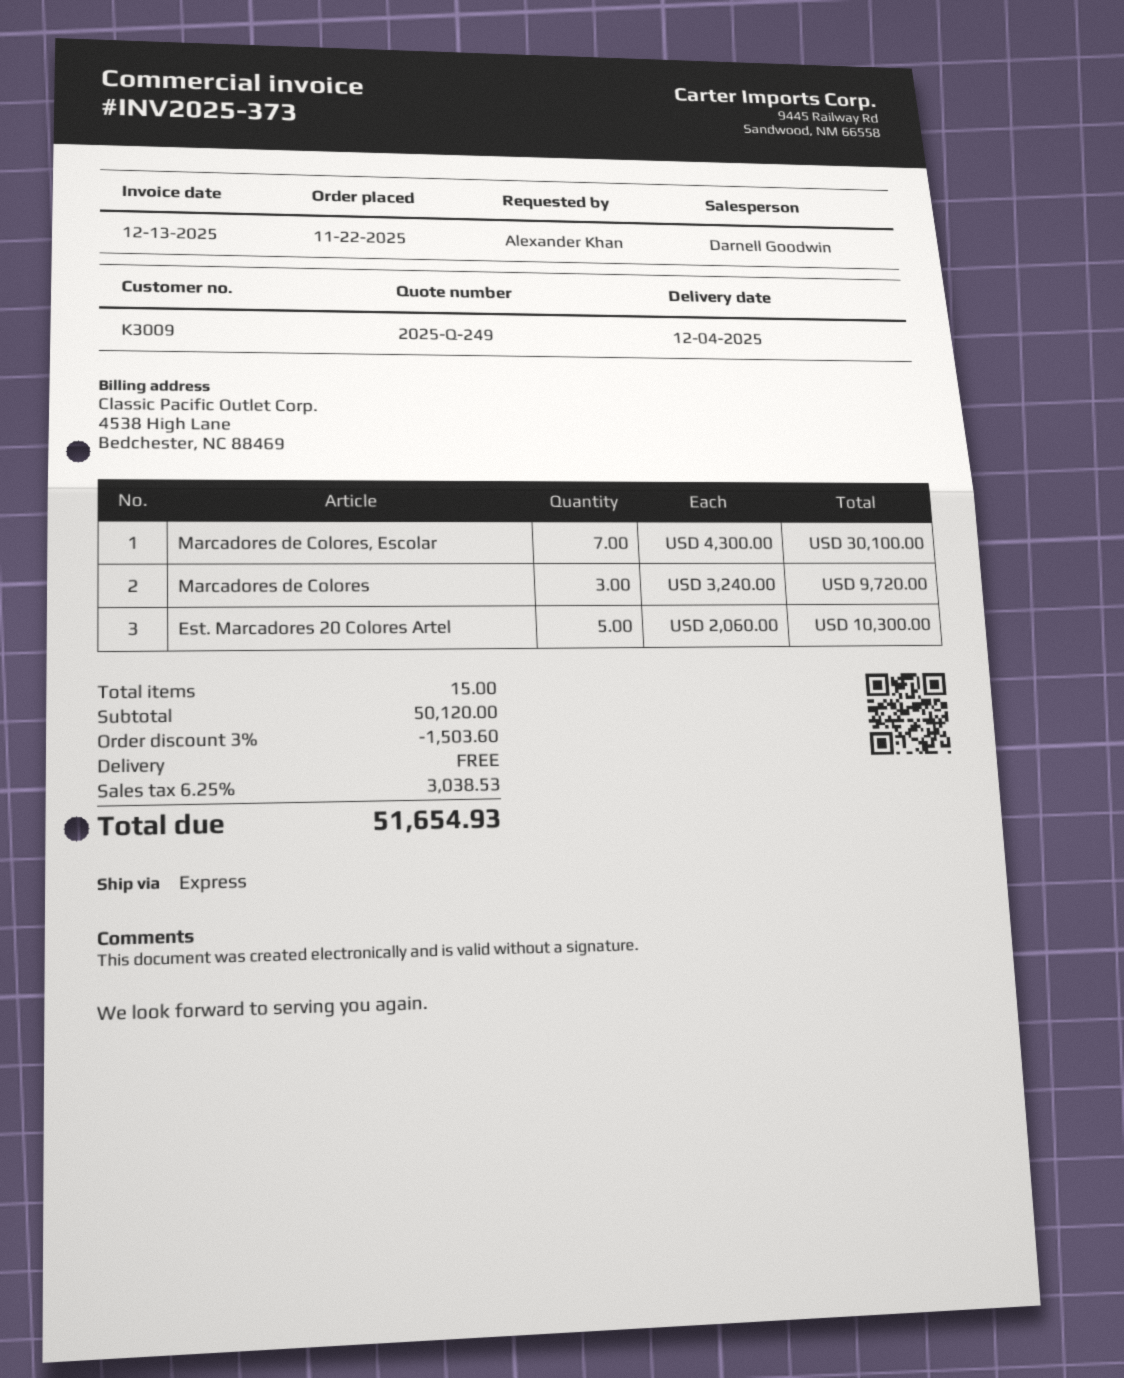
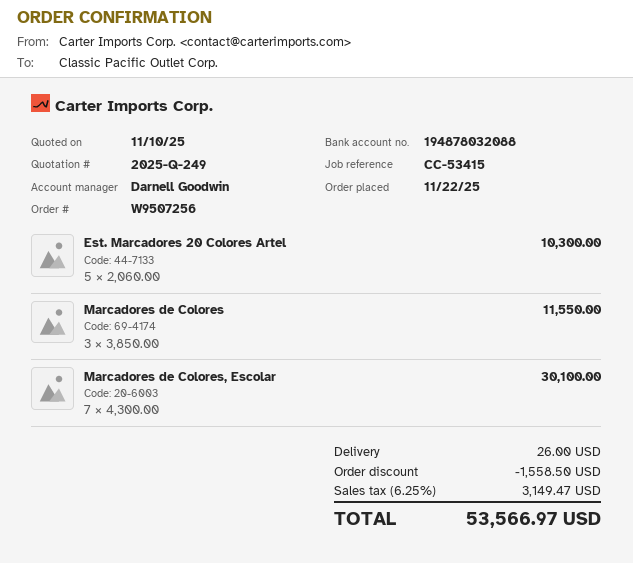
Marcadores de Colores: 3 x 3240.00 = 9720.00 -> 3 x 3850.00 = 11550.00
discount: 1503.60 -> 1558.50
shipping: 0.00 -> 26.00
tax: 6.25% = 3038.53 -> 6.25% = 3149.47
total: 51654.93 -> 53566.97

